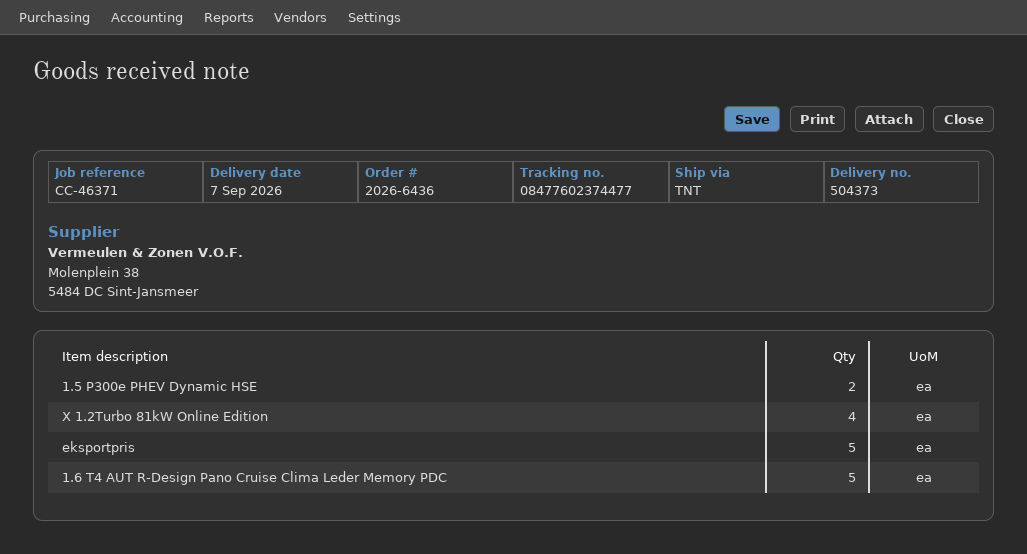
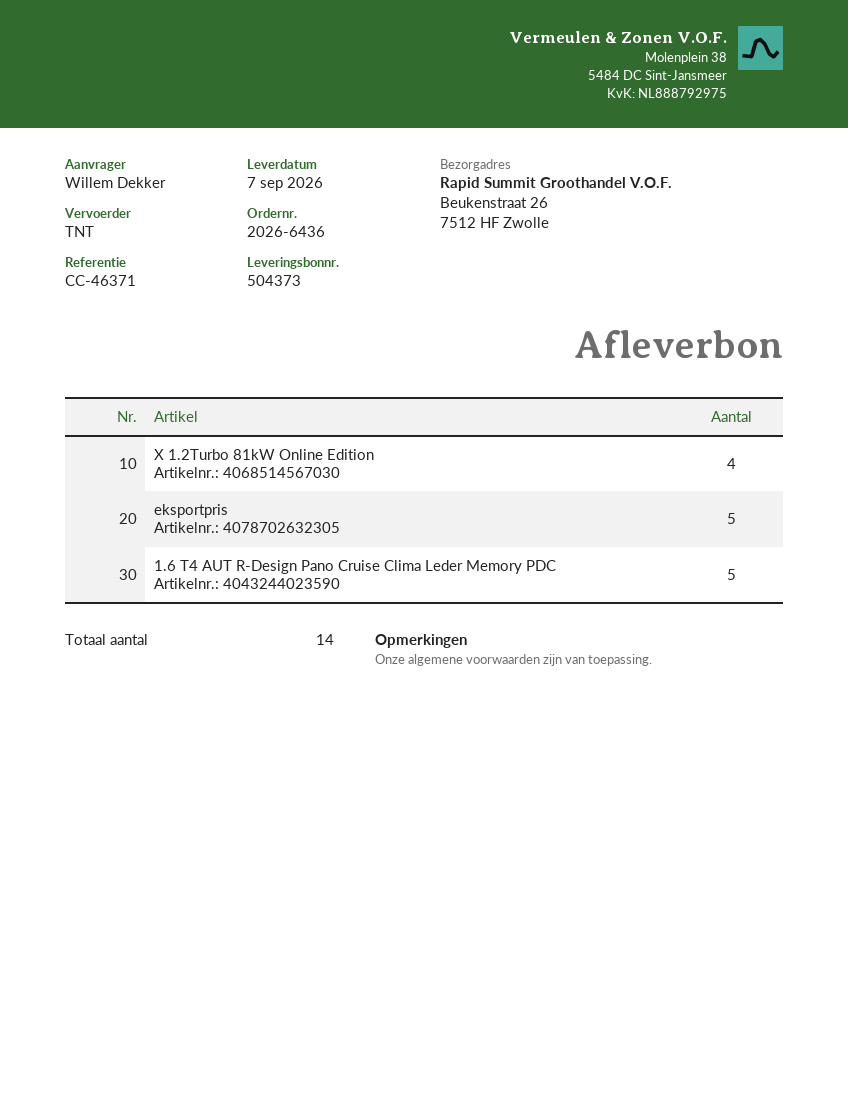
1.5 P300e PHEV Dynamic HSE: 2 -> none

